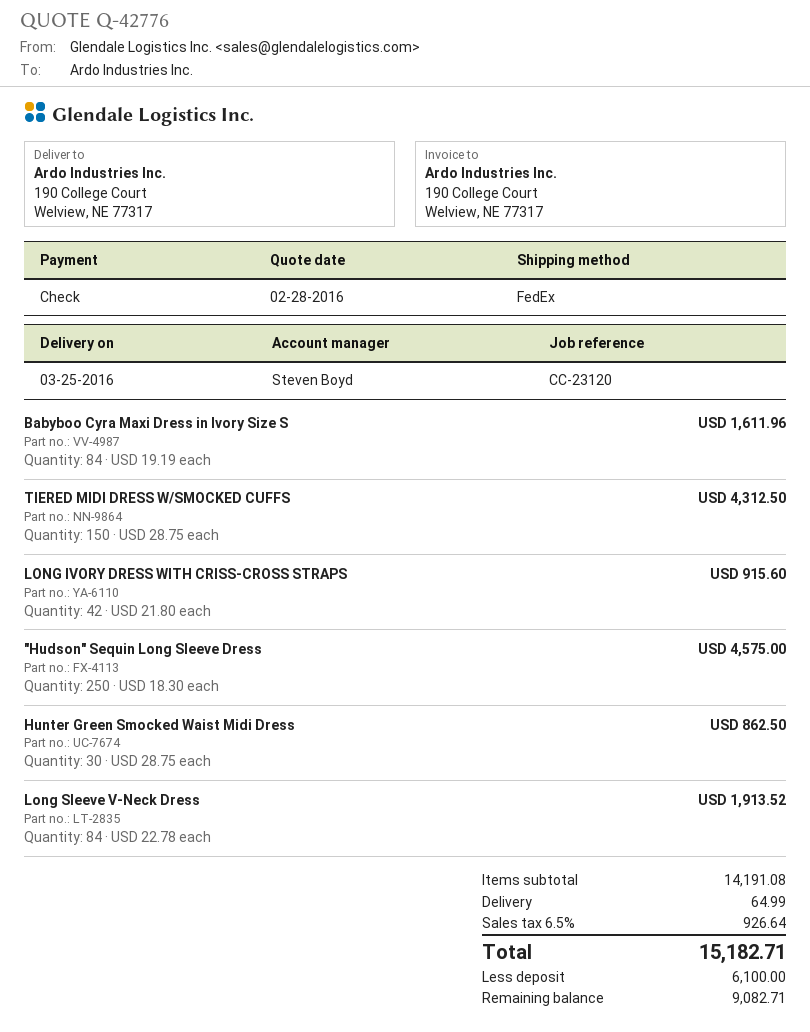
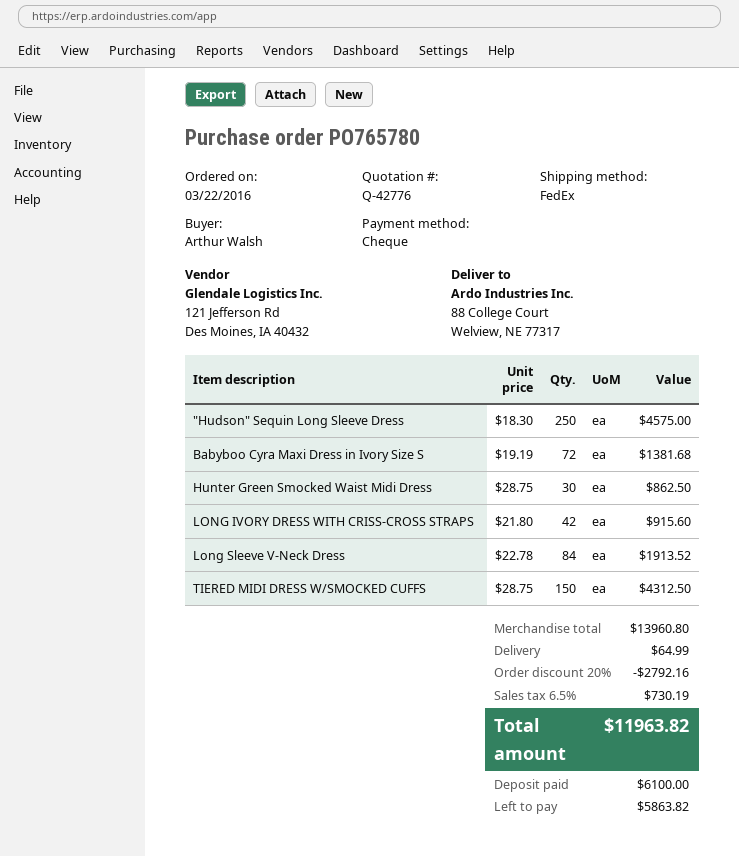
ship to: 190 College Court, Welview, NE 77317 -> 88 College Court, Welview, NE 77317
Babyboo Cyra Maxi Dress in Ivory Size S: 84 x 19.19 = 1611.96 -> 72 x 19.19 = 1381.68
subtotal: 14191.08 -> 13960.80
discount: none -> 20% = 2792.16
tax: 6.5% = 926.64 -> 6.5% = 730.19
total: 15182.71 -> 11963.82
balance: 9082.71 -> 5863.82

